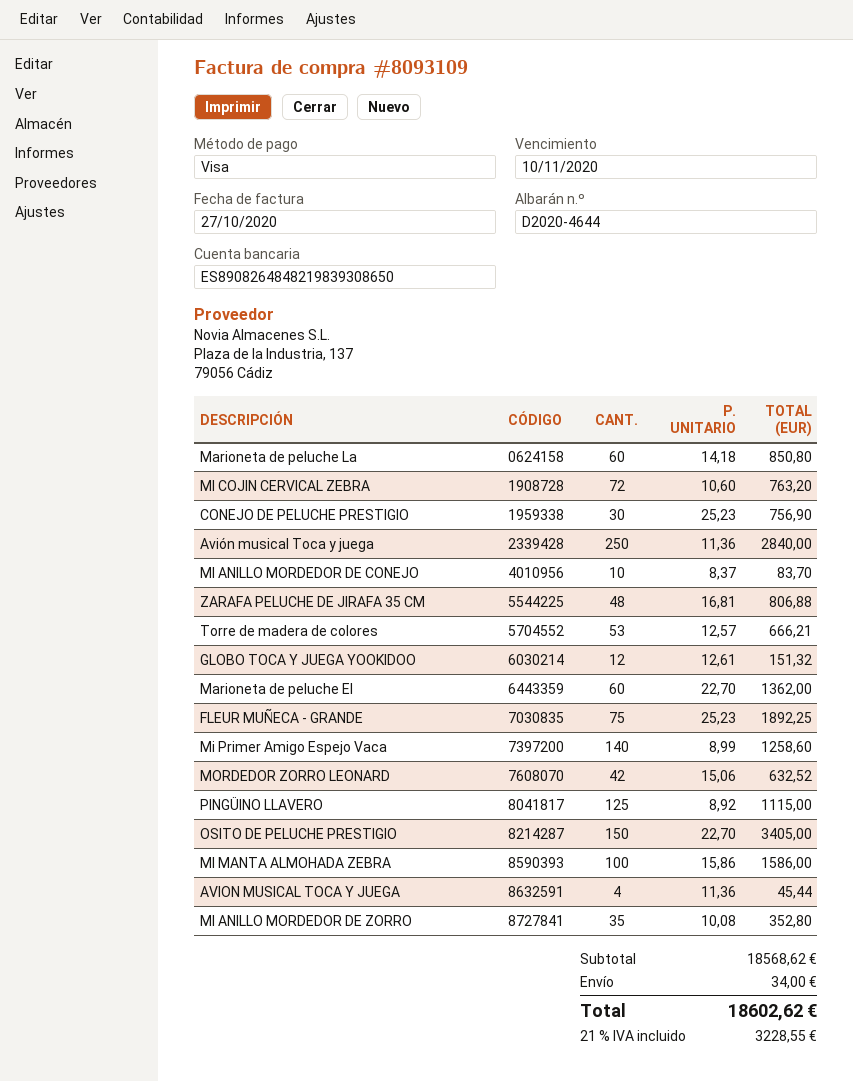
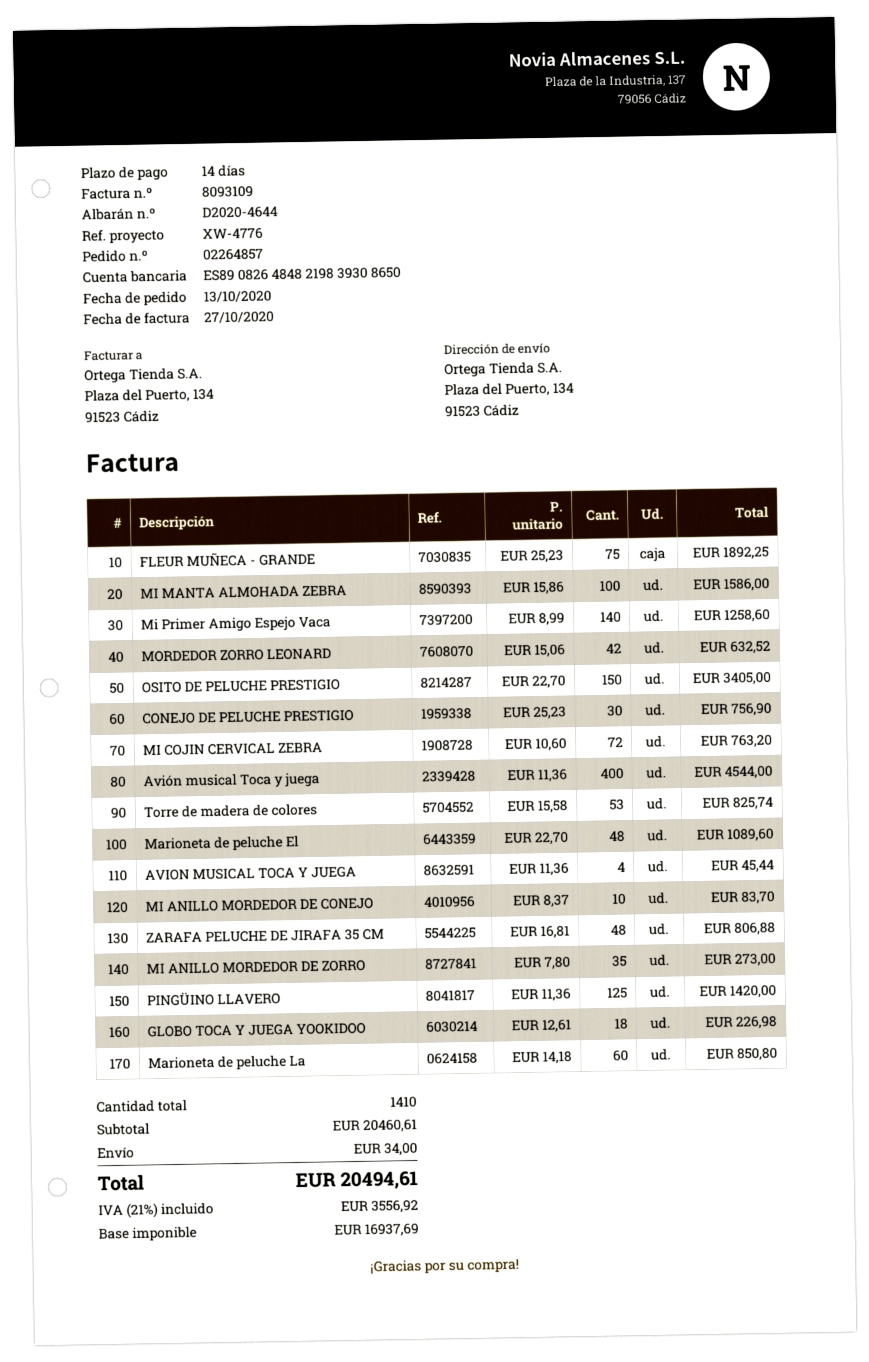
Avión musical Toca y juega: 250 x 11.36 = 2840.00 -> 400 x 11.36 = 4544.00
Torre de madera de colores: 53 x 12.57 = 666.21 -> 53 x 15.58 = 825.74
GLOBO TOCA Y JUEGA YOOKIDOO: 12 x 12.61 = 151.32 -> 18 x 12.61 = 226.98
Marioneta de peluche El: 60 x 22.70 = 1362.00 -> 48 x 22.70 = 1089.60
PINGÜINO LLAVERO: 125 x 8.92 = 1115.00 -> 125 x 11.36 = 1420.00
MI ANILLO MORDEDOR DE ZORRO: 35 x 10.08 = 352.80 -> 35 x 7.80 = 273.00
subtotal: 18568.62 -> 20460.61
tax: 21% = 3228.55 -> 21% = 3556.92
total: 18602.62 -> 20494.61

